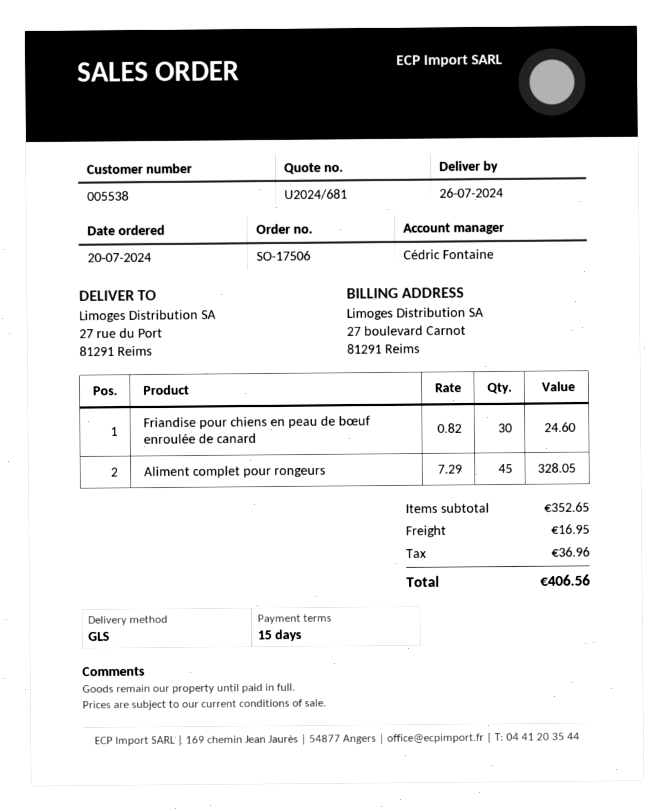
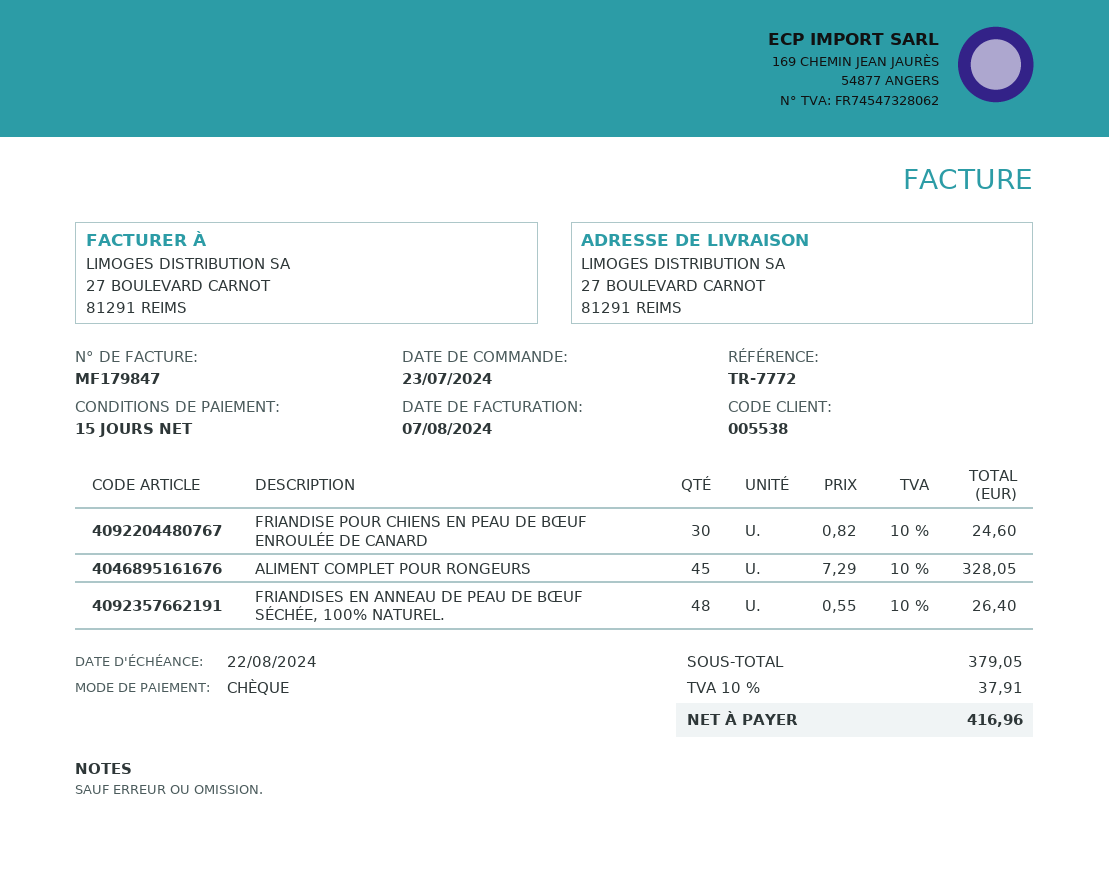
order date: 2024-07-20 -> 2024-07-23
ship to: 27 rue du Port, 81291 Reims -> 27 BOULEVARD CARNOT, 81291 REIMS
FRIANDISES EN ANNEAU DE PEAU DE BŒUF SÉCHÉE, 100% NATUREL.: none -> 48 x 0.55 = 26.40
subtotal: 352.65 -> 379.05
shipping: 16.95 -> none
tax: 36.96 -> 37.91
total: 406.56 -> 416.96

